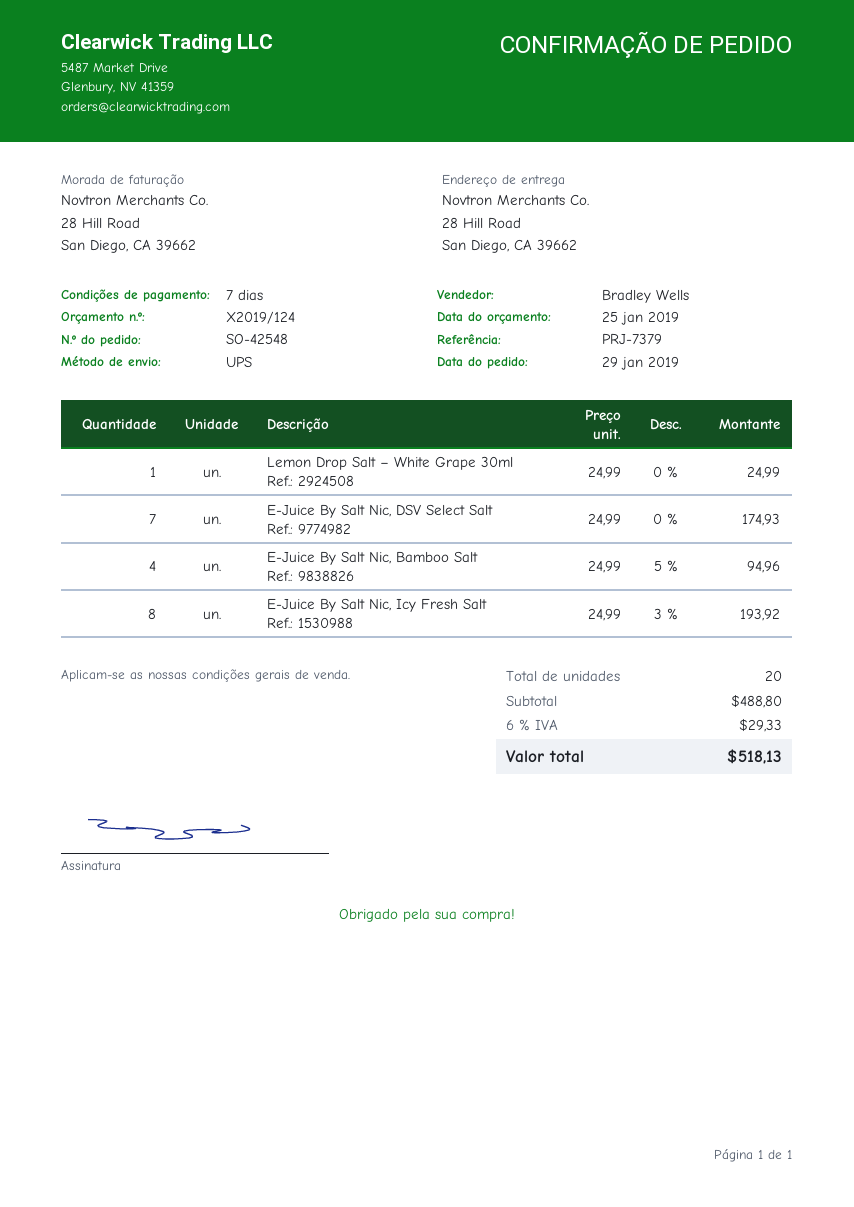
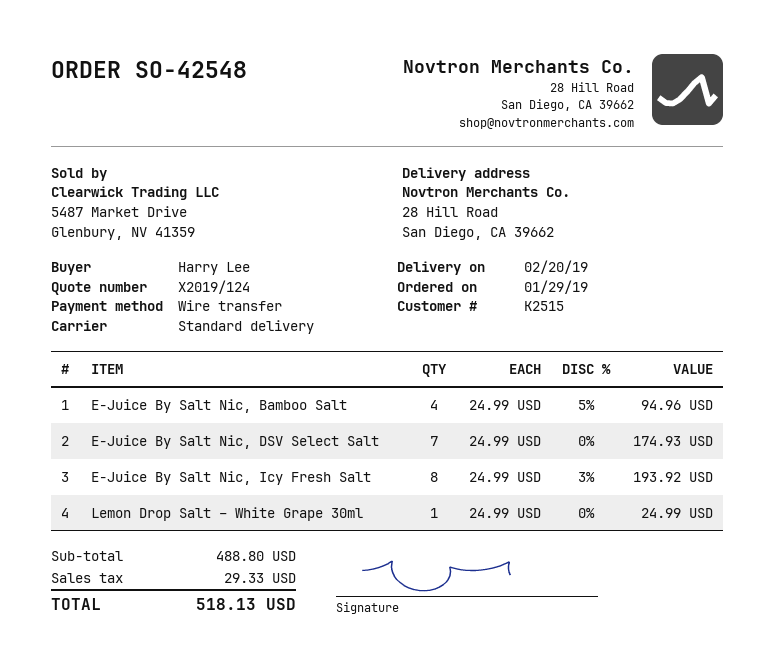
shipping method: UPS -> standard

